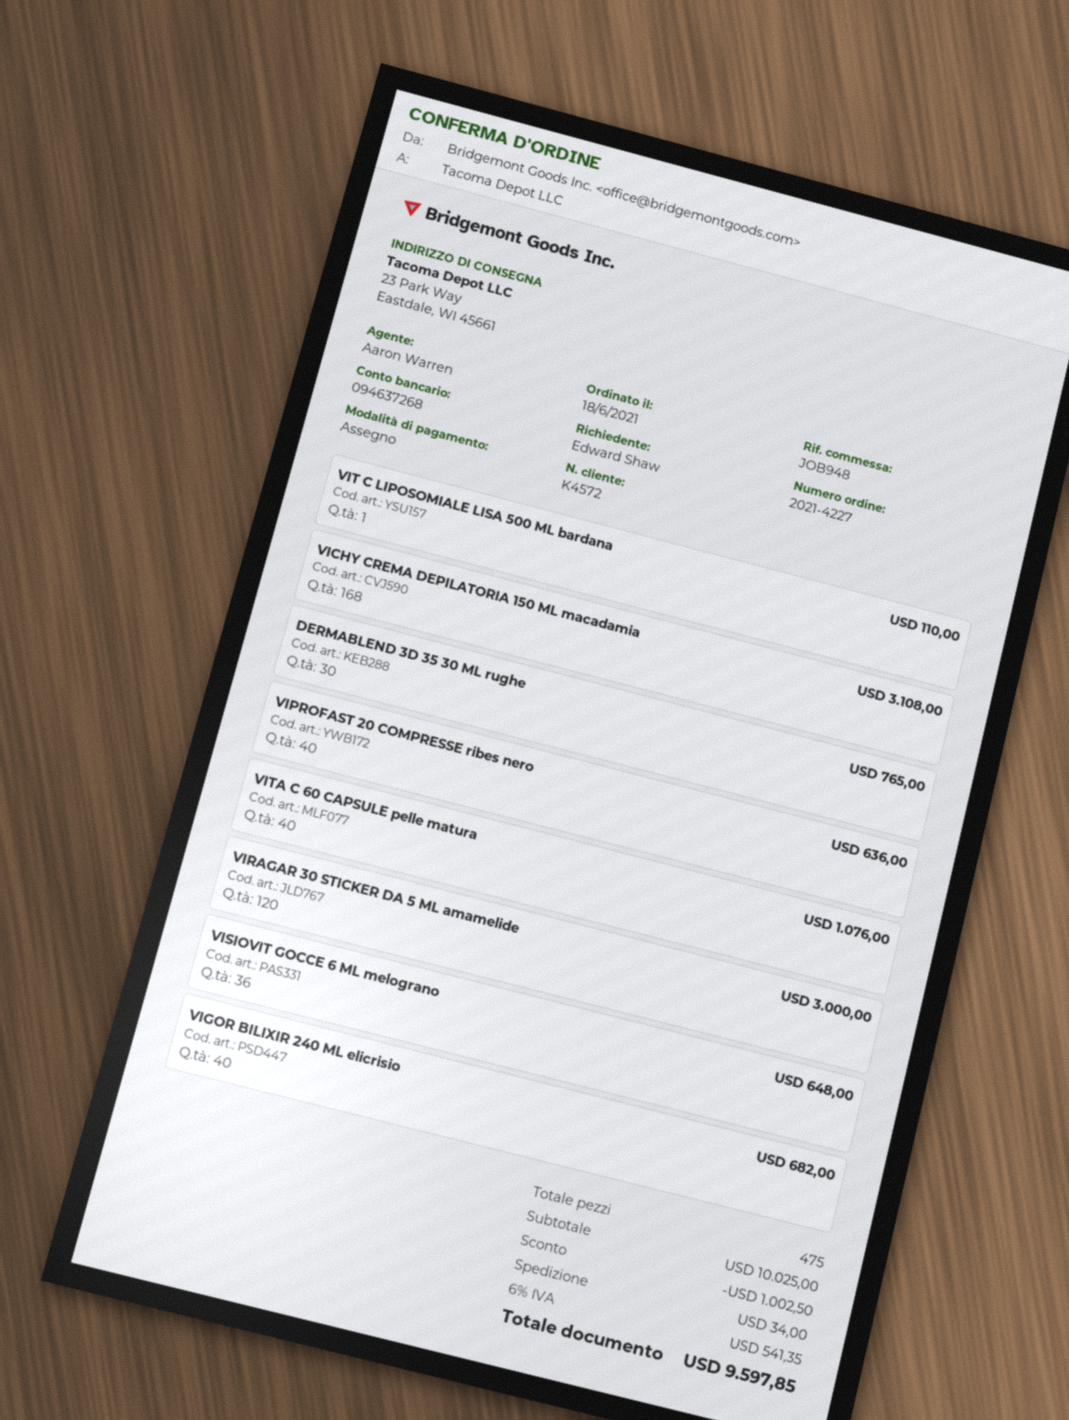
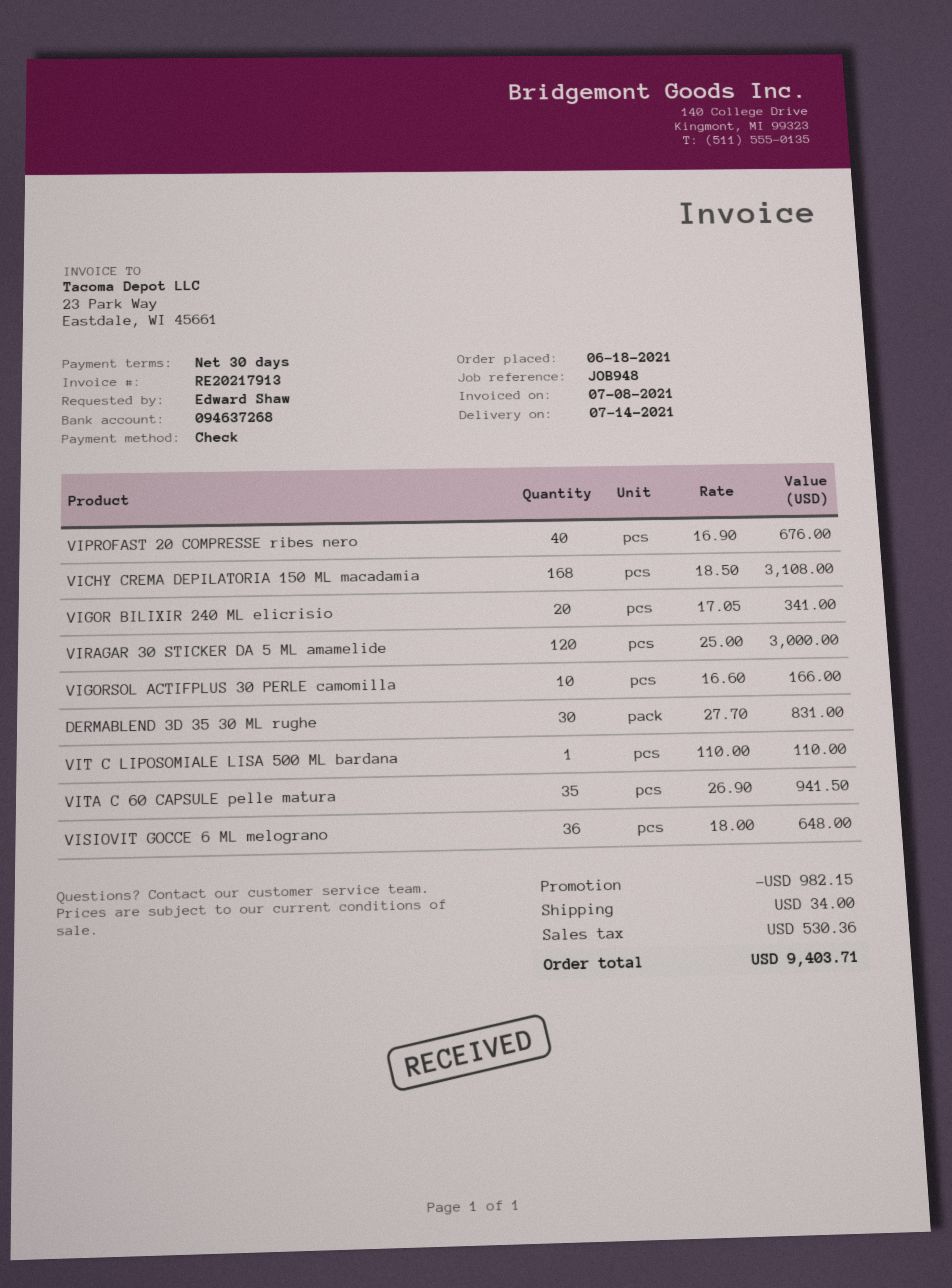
DERMABLEND 3D 35 30 ML rughe: 30 for 765.00 -> 30 for 831.00
VIPROFAST 20 COMPRESSE ribes nero: 40 for 636.00 -> 40 for 676.00
VITA C 60 CAPSULE pelle matura: 40 for 1076.00 -> 35 for 941.50
VIGOR BILIXIR 240 ML elicrisio: 40 for 682.00 -> 20 for 341.00
VIGORSOL ACTIFPLUS 30 PERLE camomilla: none -> 10 for 166.00
discount: 1002.50 -> 982.15
tax: 541.35 -> 530.36
total: 9597.85 -> 9403.71

